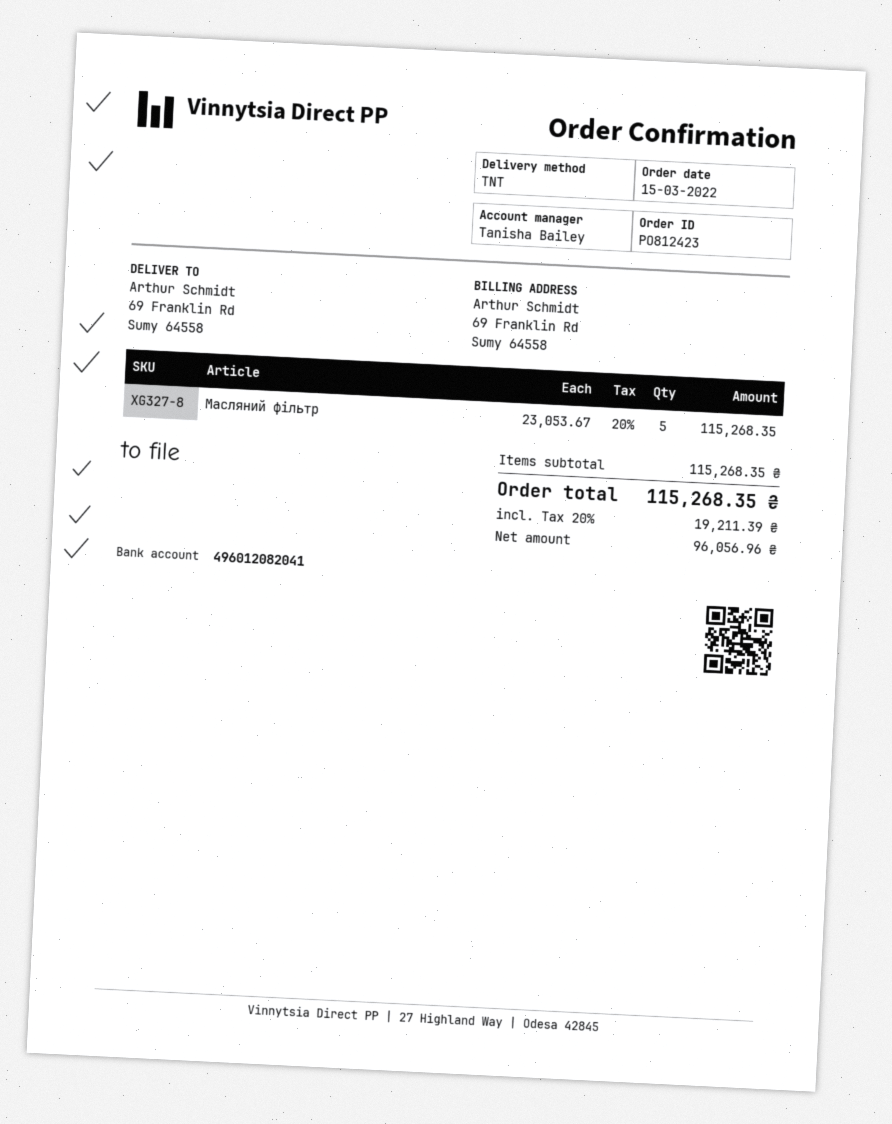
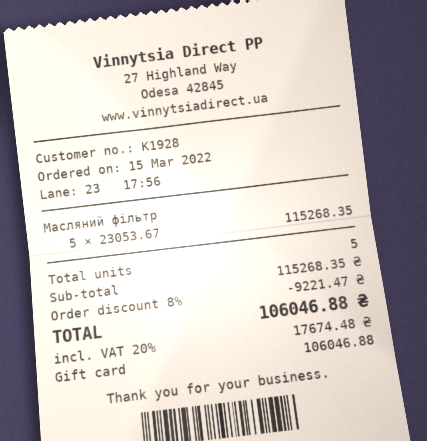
discount: none -> 8% = 9221.47
tax: 20% = 19211.39 -> 20% = 17674.48
total: 115268.35 -> 106046.88

